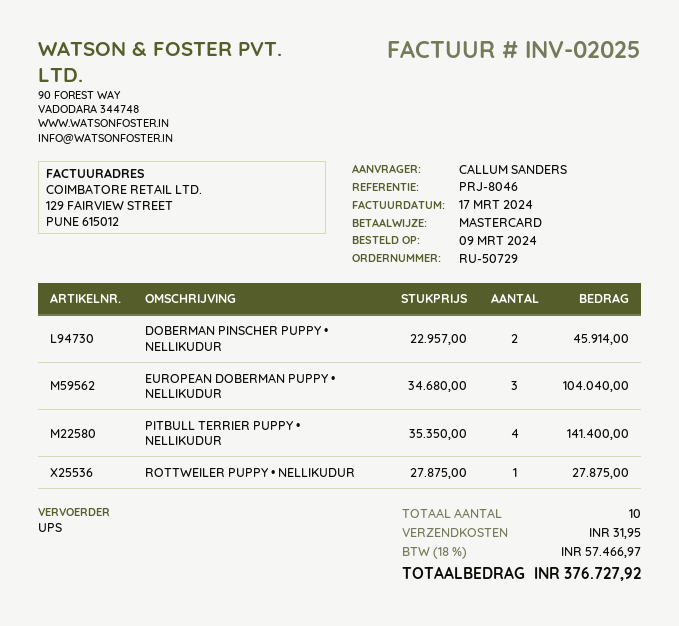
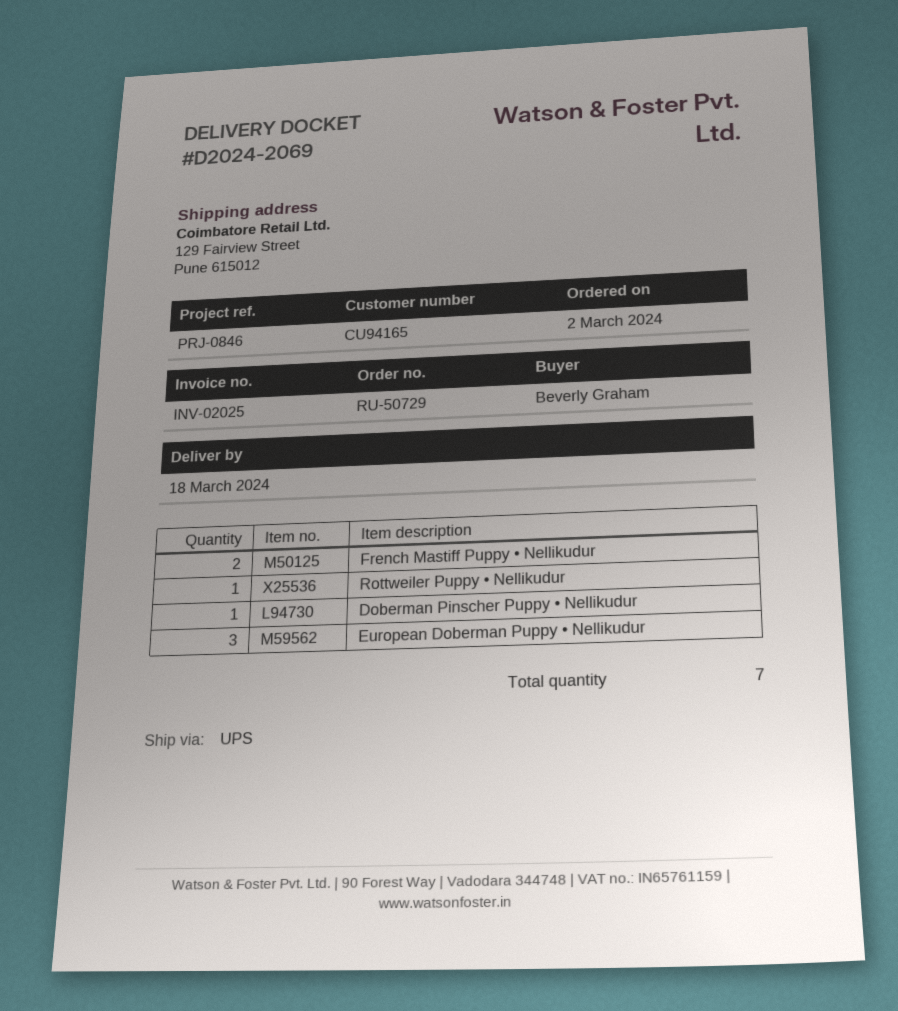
order date: 2024-03-09 -> 2024-03-02
reference: PRJ-8046 -> PRJ-0846
ordered by: CALLUM SANDERS -> Beverly Graham
DOBERMAN PINSCHER PUPPY • NELLIKUDUR: 2 -> 1
PITBULL TERRIER PUPPY • NELLIKUDUR: 4 -> none
French Mastiff Puppy • Nellikudur: none -> 2
total quantity: 10 -> 7

